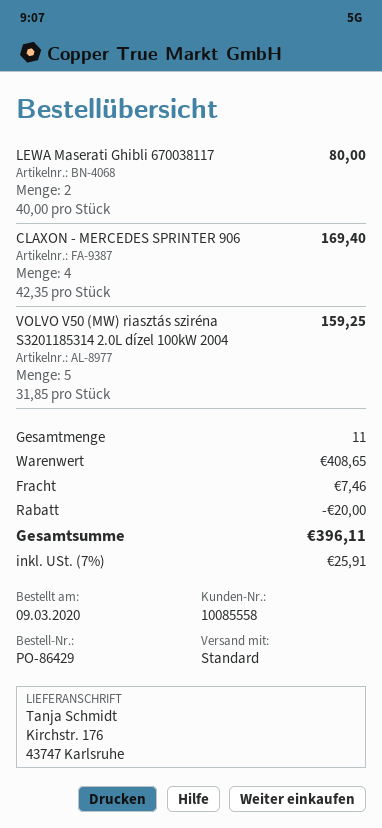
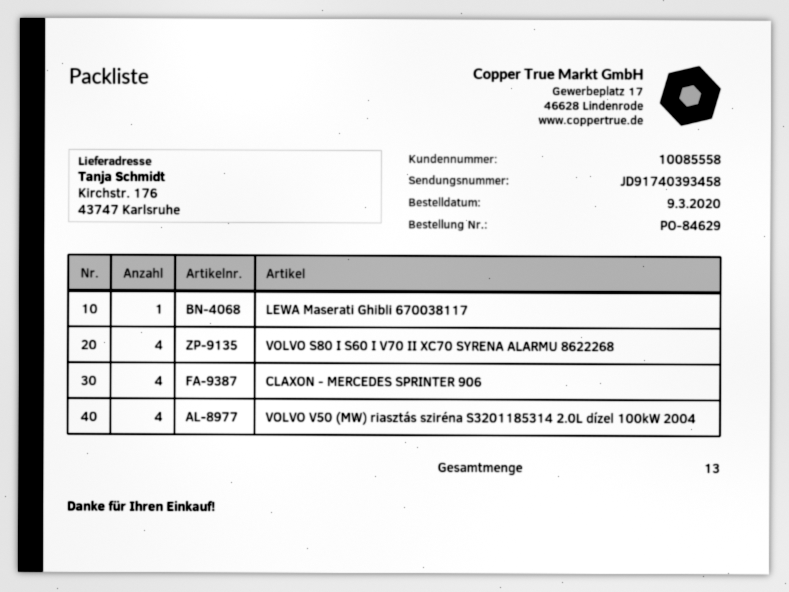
order number: PO-86429 -> PO-84629
LEWA Maserati Ghibli 670038117: 2 -> 1
VOLVO V50 (MW) riasztás sziréna S3201185314 2.0L dízel 100kW 2004: 5 -> 4
VOLVO S80 I S60 I V70 II XC70 SYRENA ALARMU 8622268: none -> 4
total quantity: 11 -> 13

